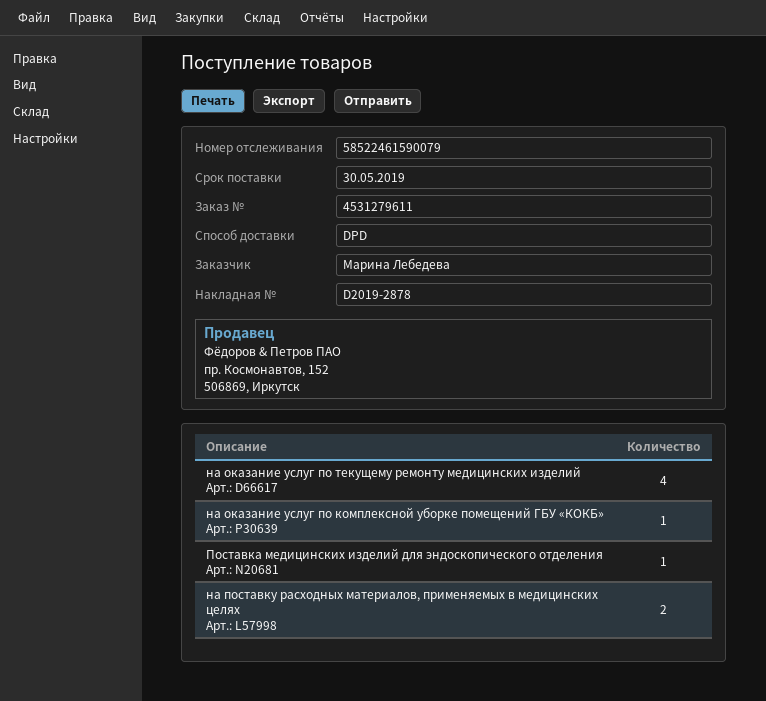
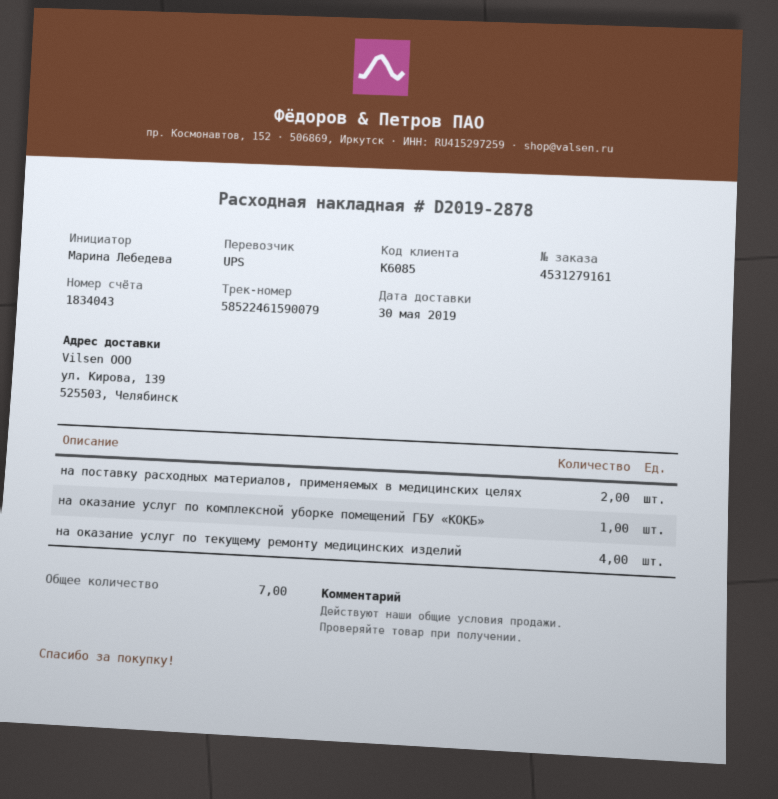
order number: 4531279611 -> 4531279161
shipping method: DPD -> UPS
Поставка медицинских изделий для эндоскопического отделения: 1 -> none

